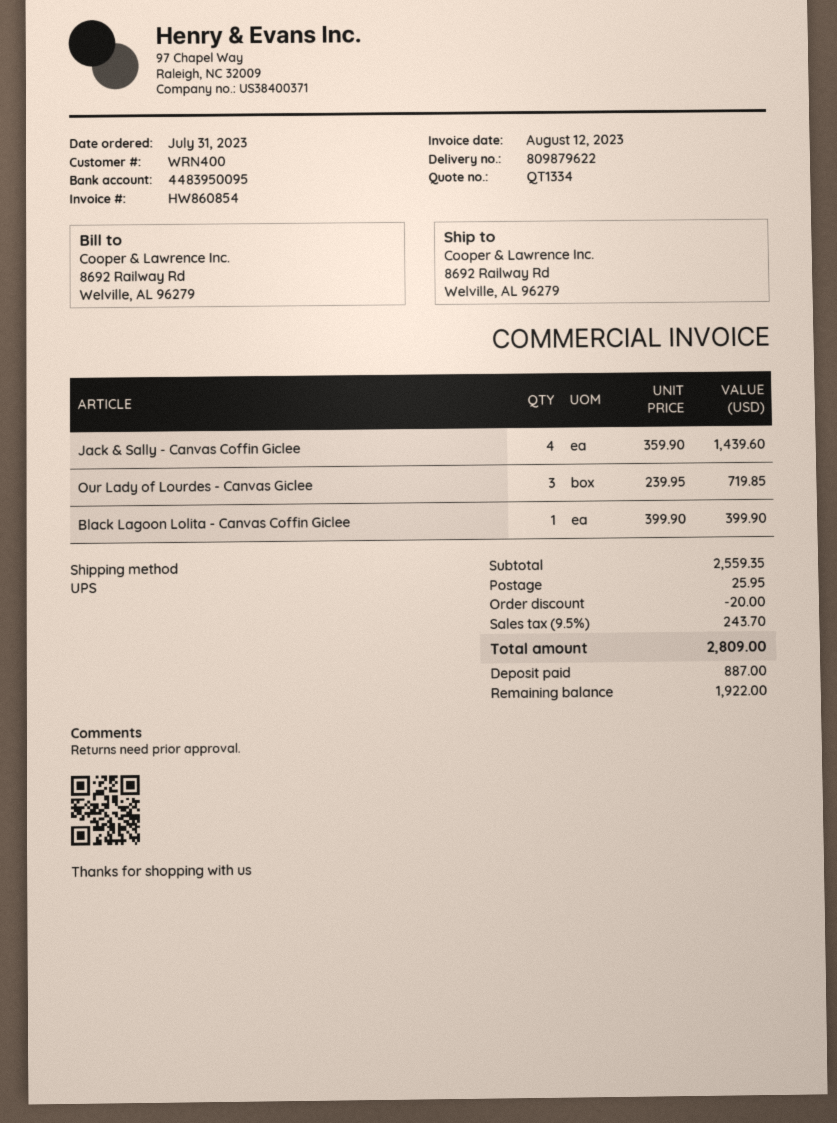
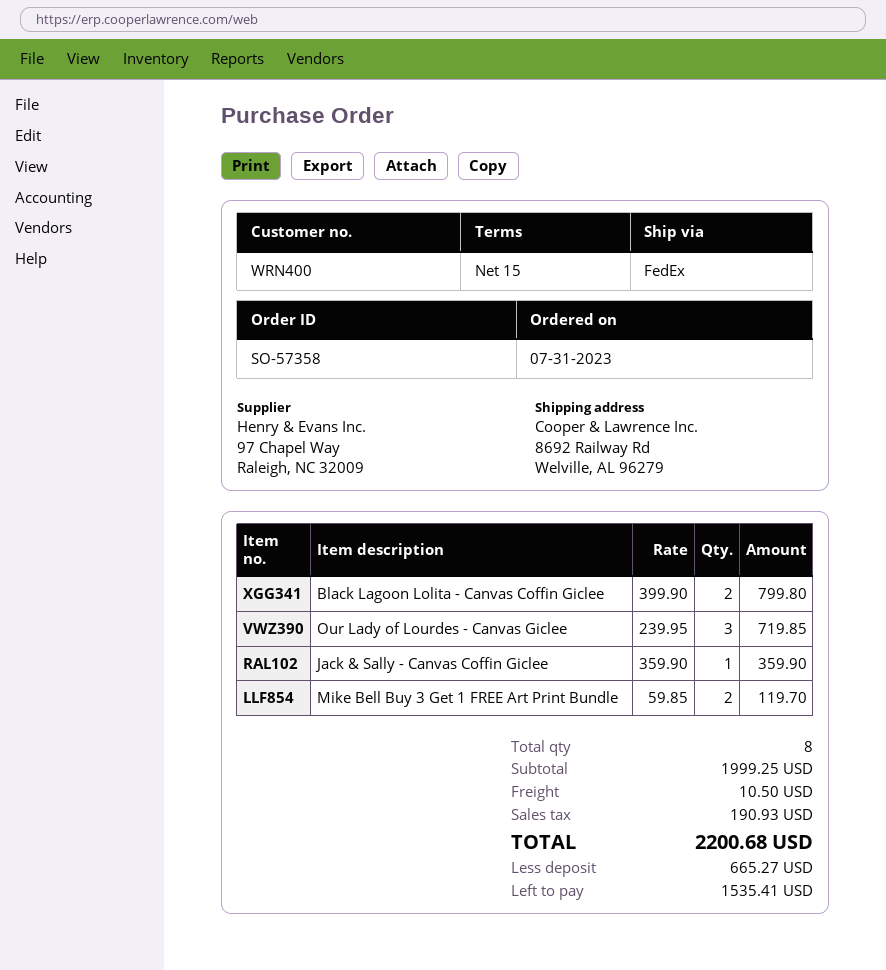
shipping method: UPS -> FedEx
Jack & Sally - Canvas Coffin Giclee: 4 x 359.90 = 1439.60 -> 1 x 359.90 = 359.90
Black Lagoon Lolita - Canvas Coffin Giclee: 1 x 399.90 = 399.90 -> 2 x 399.90 = 799.80
Mike Bell Buy 3 Get 1 FREE Art Print Bundle: none -> 2 x 59.85 = 119.70
subtotal: 2559.35 -> 1999.25
discount: 20.00 -> none
shipping: 25.95 -> 10.50
tax: 243.70 -> 190.93
total: 2809.00 -> 2200.68
deposit: 887.00 -> 665.27
balance: 1922.00 -> 1535.41

